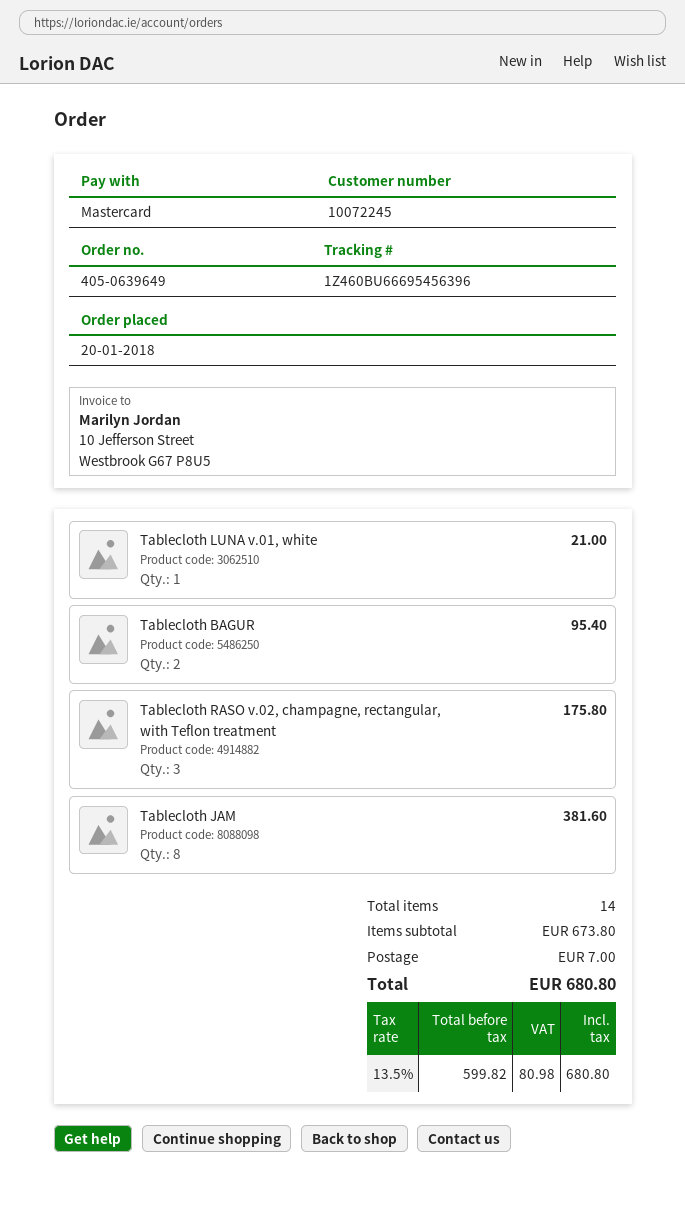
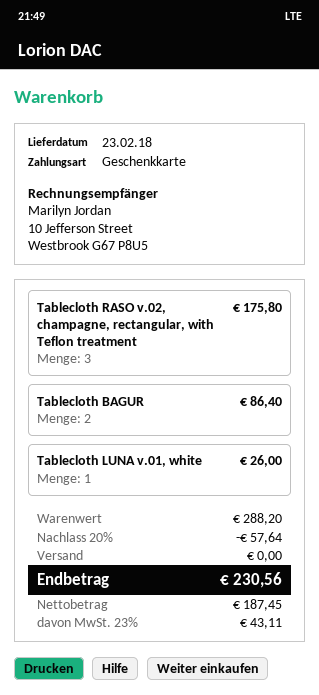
payment method: Mastercard -> gift card
Tablecloth LUNA v.01, white: 1 for 21.00 -> 1 for 26.00
Tablecloth BAGUR: 2 for 95.40 -> 2 for 86.40
Tablecloth JAM: 8 for 381.60 -> none
subtotal: 673.80 -> 288.20
discount: none -> 20% = 57.64
shipping: 7.00 -> 0.00
net: 599.82 -> 187.45
tax: 13.5% = 80.98 -> 23% = 43.11
total: 680.80 -> 230.56

